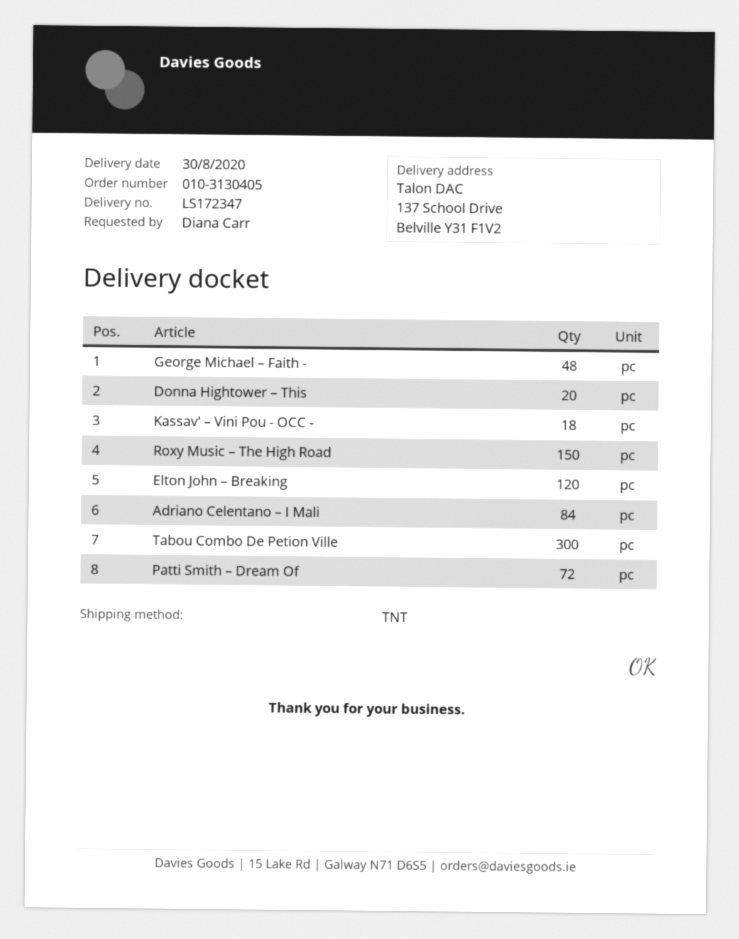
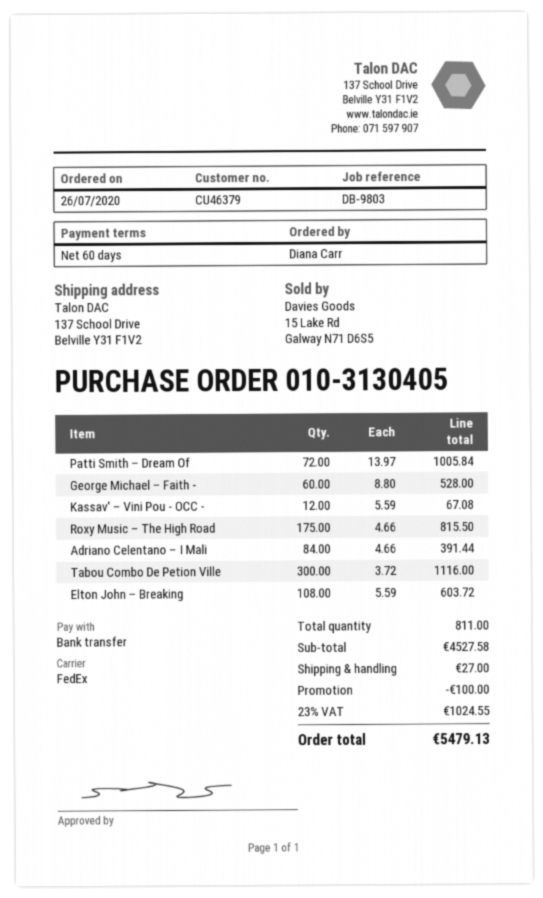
shipping method: TNT -> FedEx
George Michael – Faith -: 48 -> 60
Donna Hightower – This: 20 -> none
Kassav' – Vini Pou - OCC -: 18 -> 12
Roxy Music – The High Road: 150 -> 175
Elton John – Breaking: 120 -> 108

